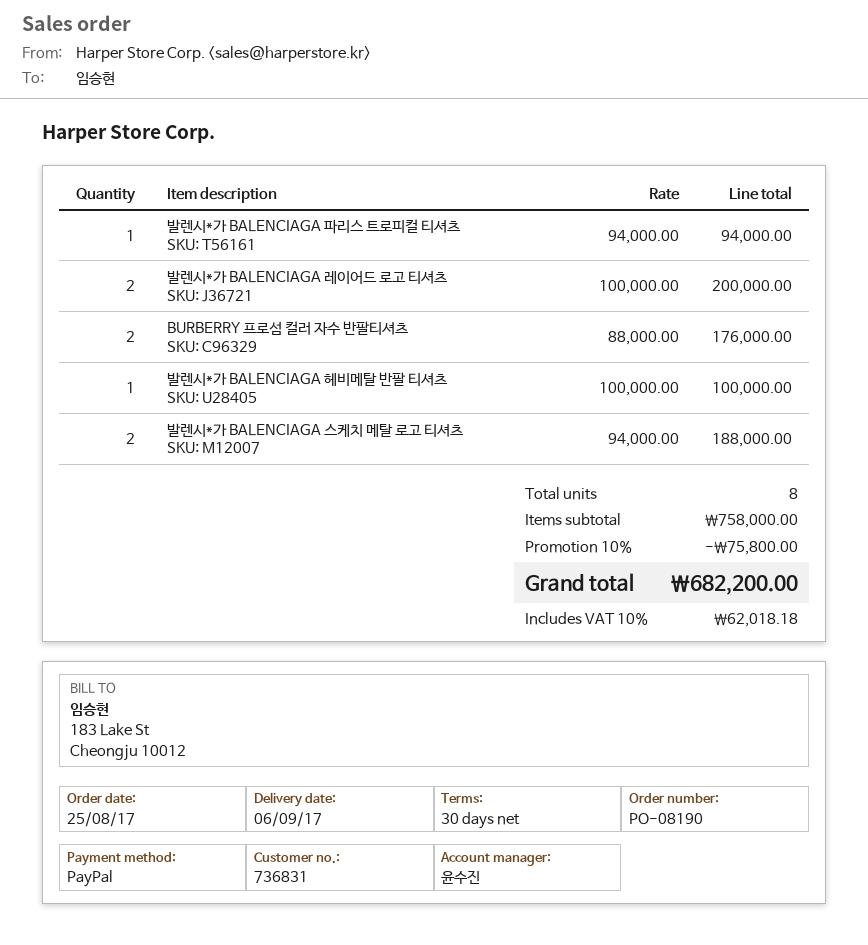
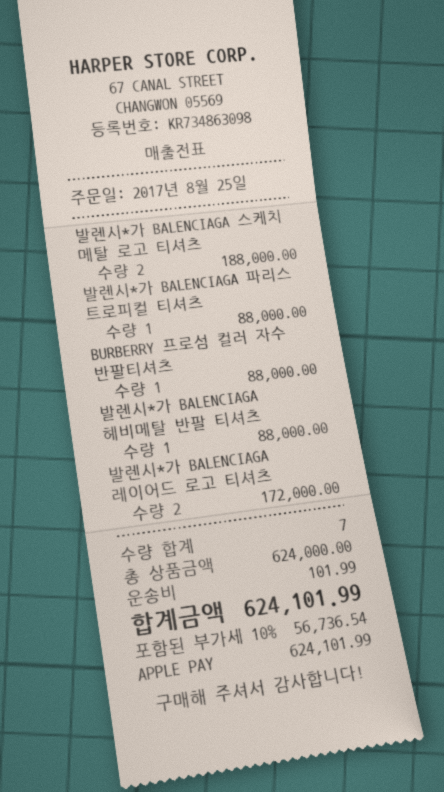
payment method: PayPal -> Apple Pay
발렌시*가 BALENCIAGA 파리스 트로피컬 티셔츠: 1 for 94000.00 -> 1 for 88000.00
발렌시*가 BALENCIAGA 레이어드 로고 티셔츠: 2 for 200000.00 -> 2 for 172000.00
BURBERRY 프로섬 컬러 자수 반팔티셔츠: 2 for 176000.00 -> 1 for 88000.00
발렌시*가 BALENCIAGA 헤비메탈 반팔 티셔츠: 1 for 100000.00 -> 1 for 88000.00
total quantity: 8 -> 7
subtotal: 758000.00 -> 624000.00
discount: 10% = 75800.00 -> none
shipping: none -> 101.99
tax: 10% = 62018.18 -> 10% = 56736.54
total: 682200.00 -> 624101.99

